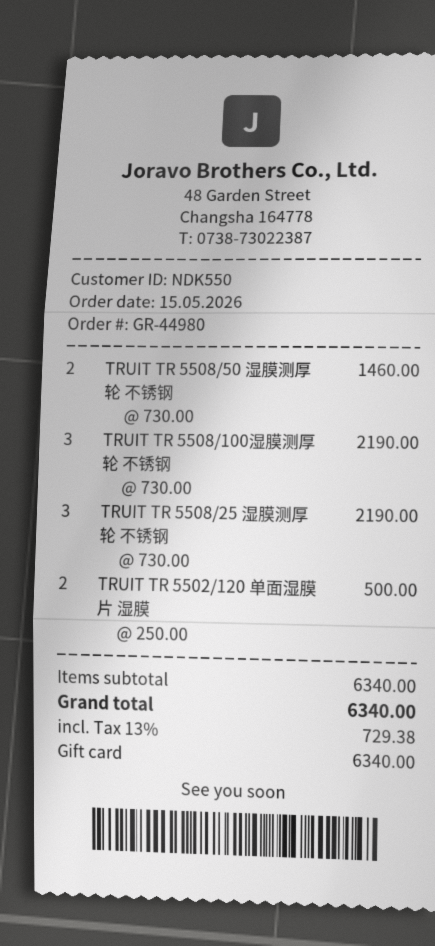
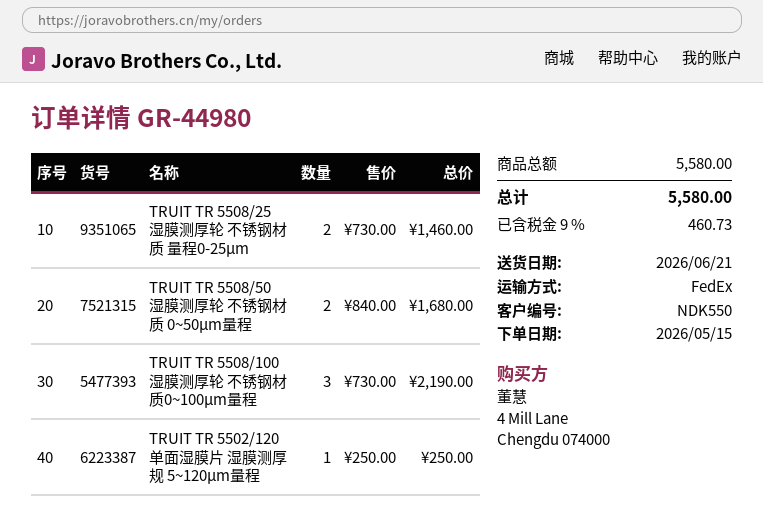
TRUIT TR 5508/50 湿膜测厚轮 不锈钢: 2 x 730.00 = 1460.00 -> 2 x 840.00 = 1680.00
TRUIT TR 5508/25 湿膜测厚轮 不锈钢: 3 x 730.00 = 2190.00 -> 2 x 730.00 = 1460.00
TRUIT TR 5502/120 单面湿膜片 湿膜: 2 x 250.00 = 500.00 -> 1 x 250.00 = 250.00
subtotal: 6340.00 -> 5580.00
tax: 13% = 729.38 -> 9% = 460.73
total: 6340.00 -> 5580.00

